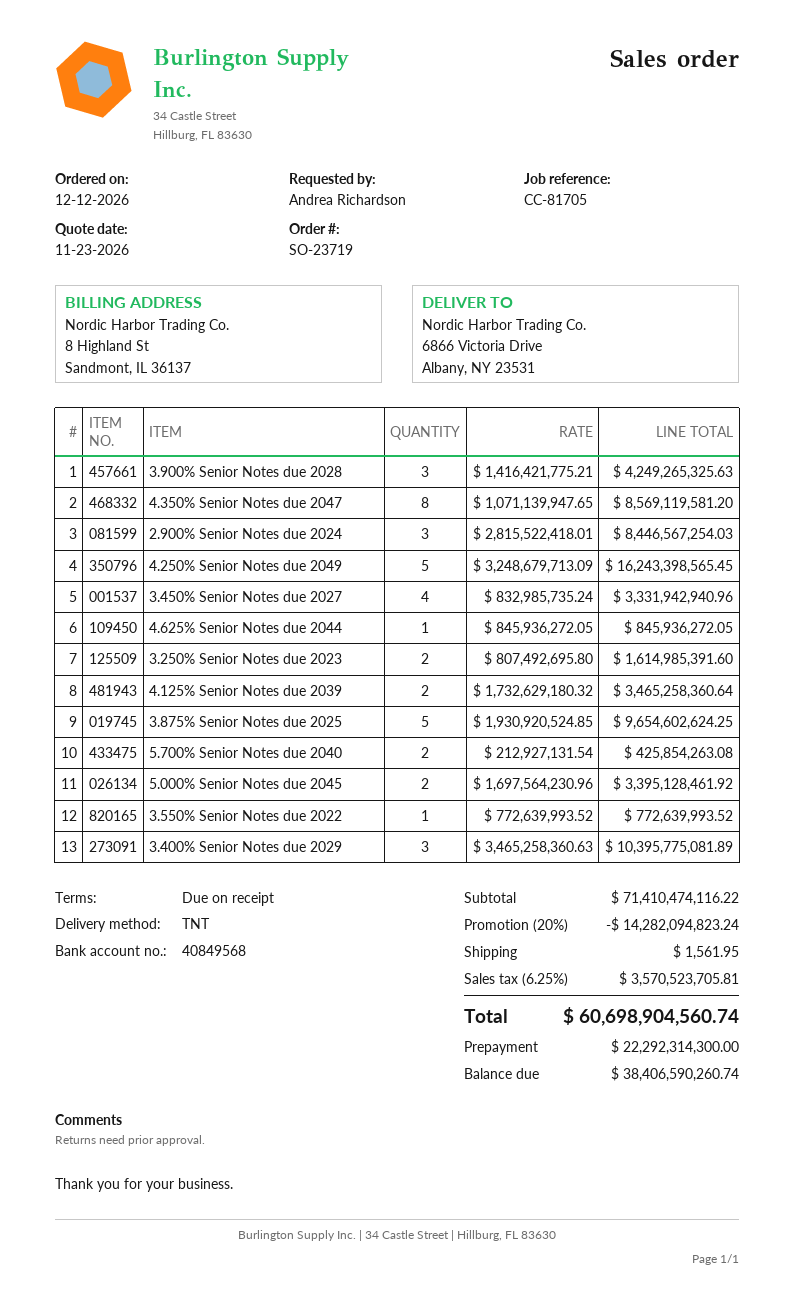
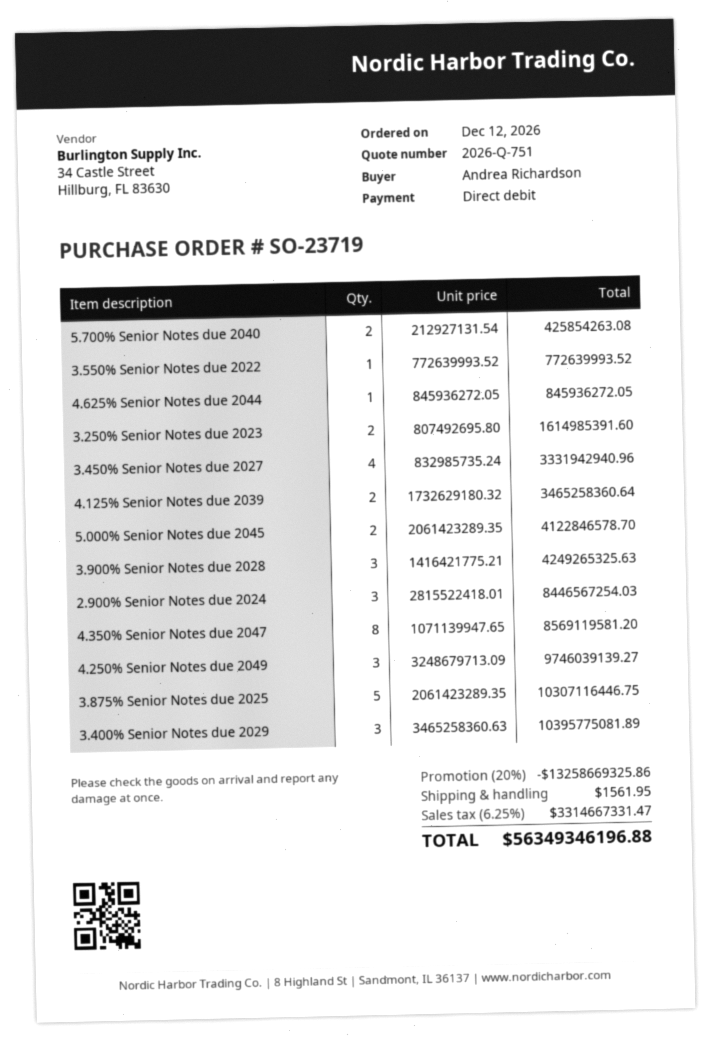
4.250% Senior Notes due 2049: 5 x 3248679713.09 = 16243398565.45 -> 3 x 3248679713.09 = 9746039139.27
3.875% Senior Notes due 2025: 5 x 1930920524.85 = 9654602624.25 -> 5 x 2061423289.35 = 10307116446.75
5.000% Senior Notes due 2045: 2 x 1697564230.96 = 3395128461.92 -> 2 x 2061423289.35 = 4122846578.70
discount: 20% = 14282094823.24 -> 20% = 13258669325.86
tax: 6.25% = 3570523705.81 -> 6.25% = 3314667331.47
total: 60698904560.74 -> 56349346196.88

